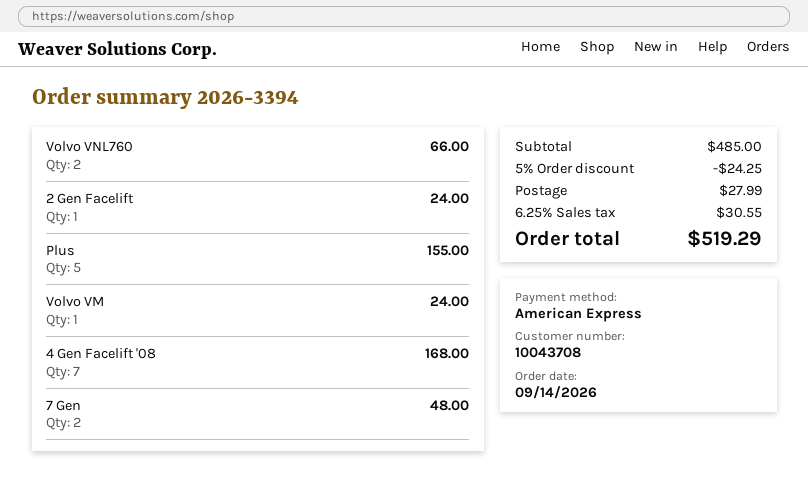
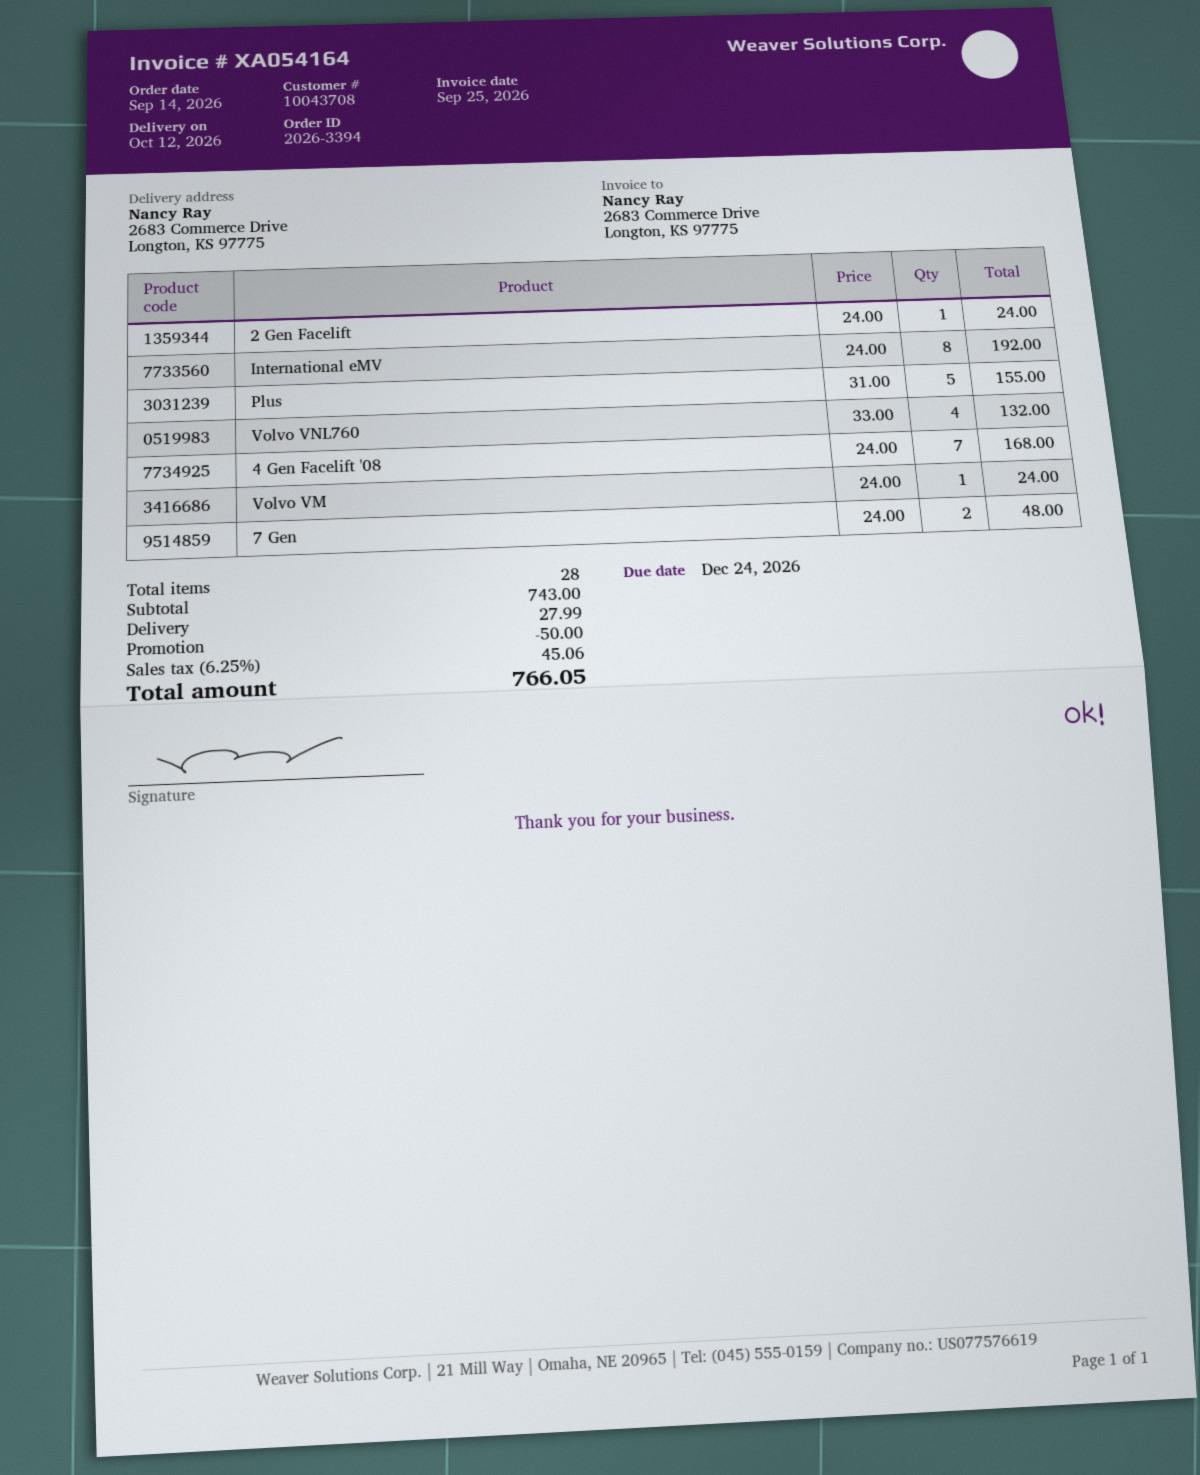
Volvo VNL760: 2 for 66.00 -> 4 for 132.00
International eMV: none -> 8 for 192.00
subtotal: 485.00 -> 743.00
discount: 24.25 -> 50.00
tax: 6.25% = 30.55 -> 6.25% = 45.06
total: 519.29 -> 766.05

